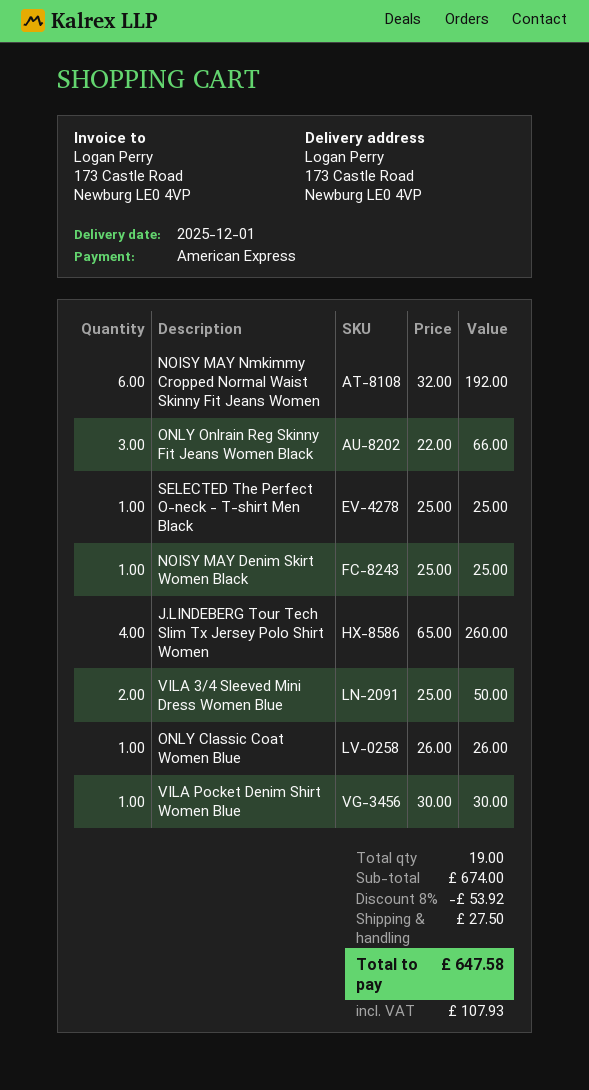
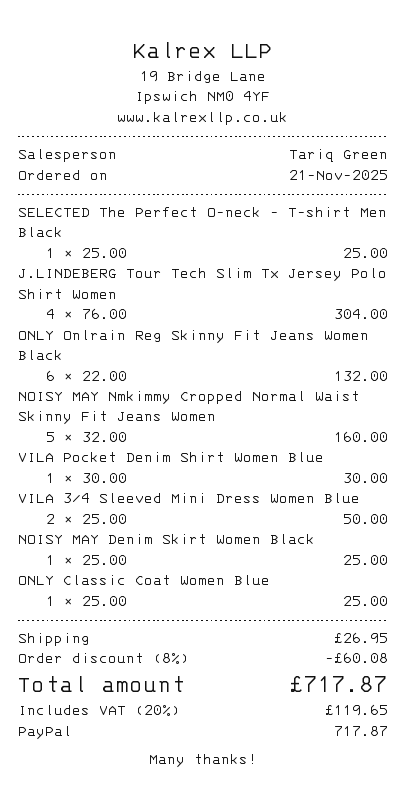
payment method: American Express -> PayPal
NOISY MAY Nmkimmy Cropped Normal Waist Skinny Fit Jeans Women: 6 x 32.00 = 192.00 -> 5 x 32.00 = 160.00
ONLY Onlrain Reg Skinny Fit Jeans Women Black: 3 x 22.00 = 66.00 -> 6 x 22.00 = 132.00
J.LINDEBERG Tour Tech Slim Tx Jersey Polo Shirt Women: 4 x 65.00 = 260.00 -> 4 x 76.00 = 304.00
ONLY Classic Coat Women Blue: 1 x 26.00 = 26.00 -> 1 x 25.00 = 25.00
discount: 8% = 53.92 -> 8% = 60.08
shipping: 27.50 -> 26.95
tax: 107.93 -> 119.65
total: 647.58 -> 717.87

